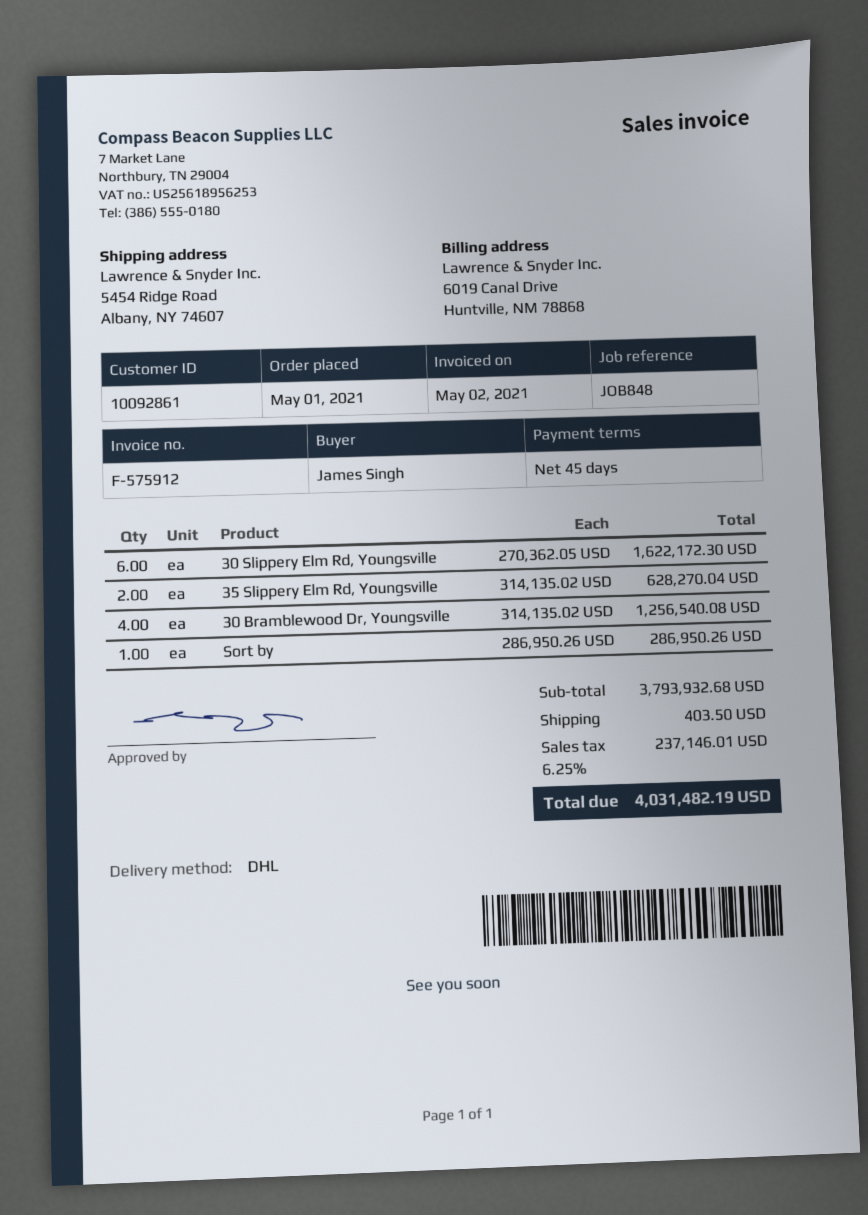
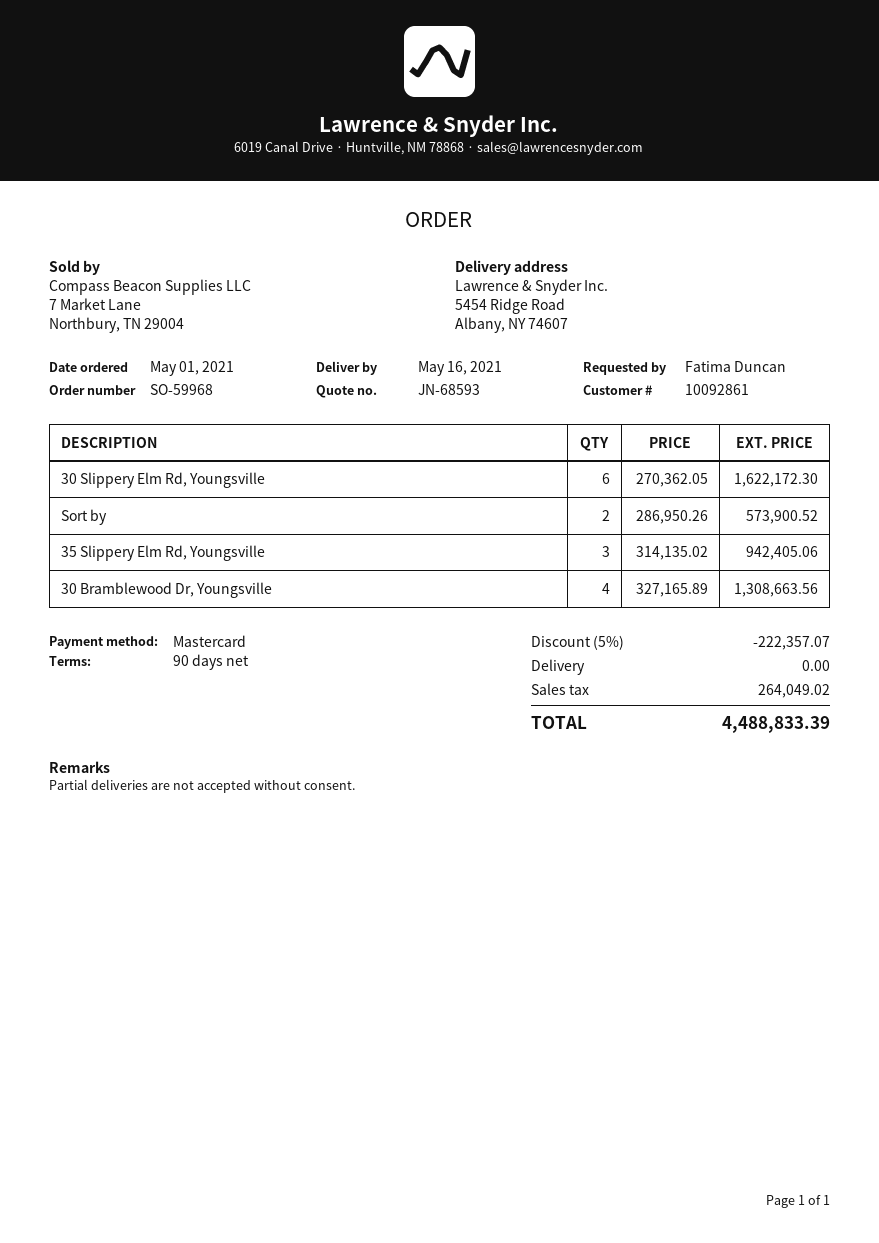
payment terms: 45 days -> 90 days
ordered by: James Singh -> Fatima Duncan
35 Slippery Elm Rd, Youngsville: 2 x 314135.02 = 628270.04 -> 3 x 314135.02 = 942405.06
30 Bramblewood Dr, Youngsville: 4 x 314135.02 = 1256540.08 -> 4 x 327165.89 = 1308663.56
Sort by: 1 x 286950.26 = 286950.26 -> 2 x 286950.26 = 573900.52
discount: none -> 5% = 222357.07
shipping: 403.50 -> 0.00
tax: 237146.01 -> 264049.02
total: 4031482.19 -> 4488833.39

